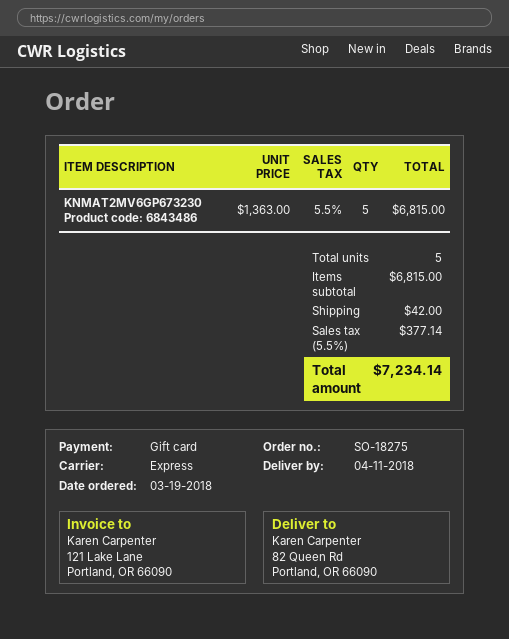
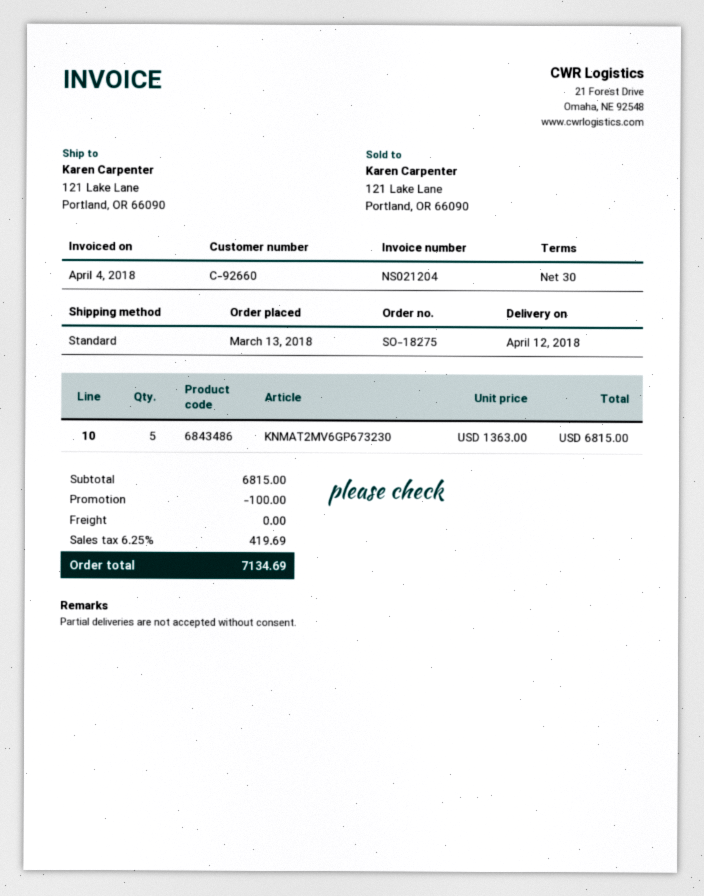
order date: 2018-03-19 -> 2018-03-13
delivery date: 2018-04-11 -> 2018-04-12
shipping method: express -> standard
ship to: 82 Queen Rd, Portland, OR 66090 -> 121 Lake Lane, Portland, OR 66090
discount: none -> 100.00
shipping: 42.00 -> 0.00
tax: 5.5% = 377.14 -> 6.25% = 419.69
total: 7234.14 -> 7134.69

